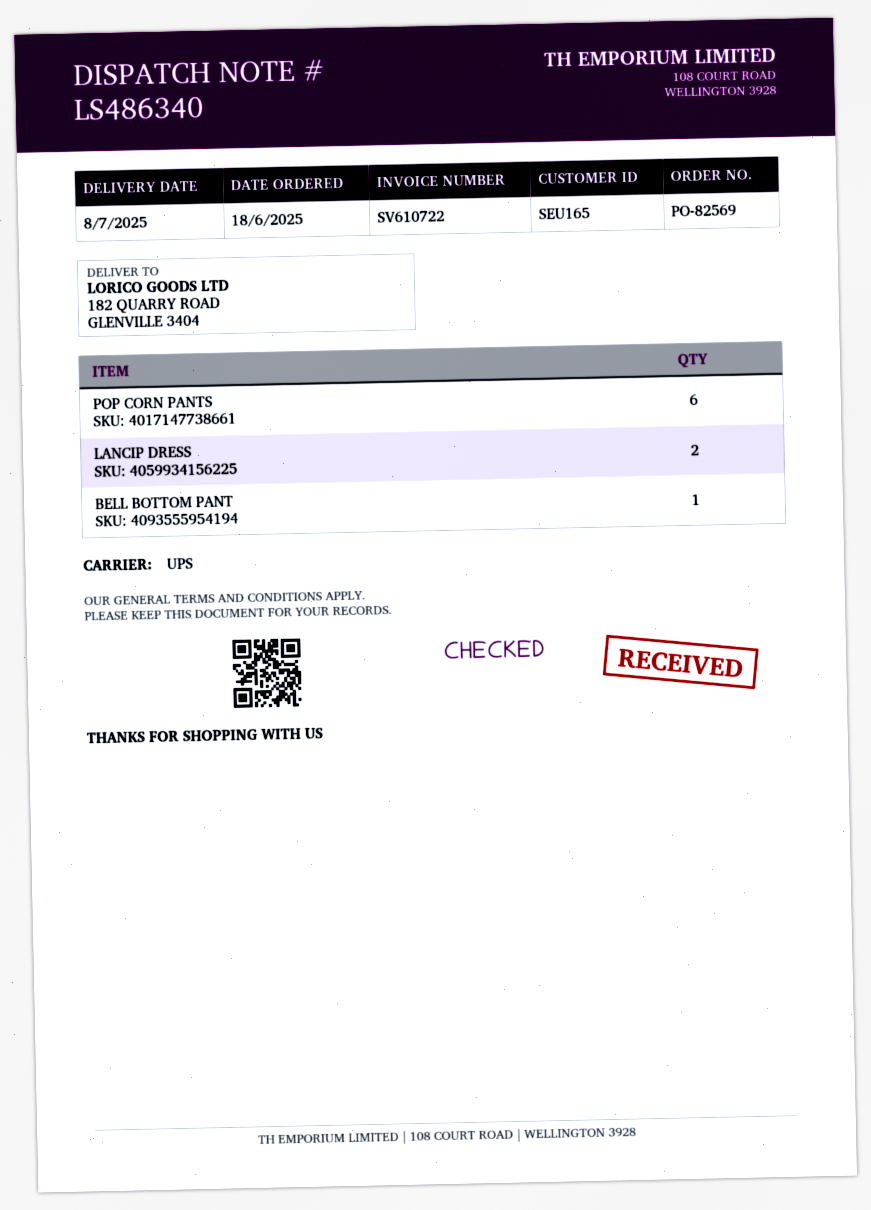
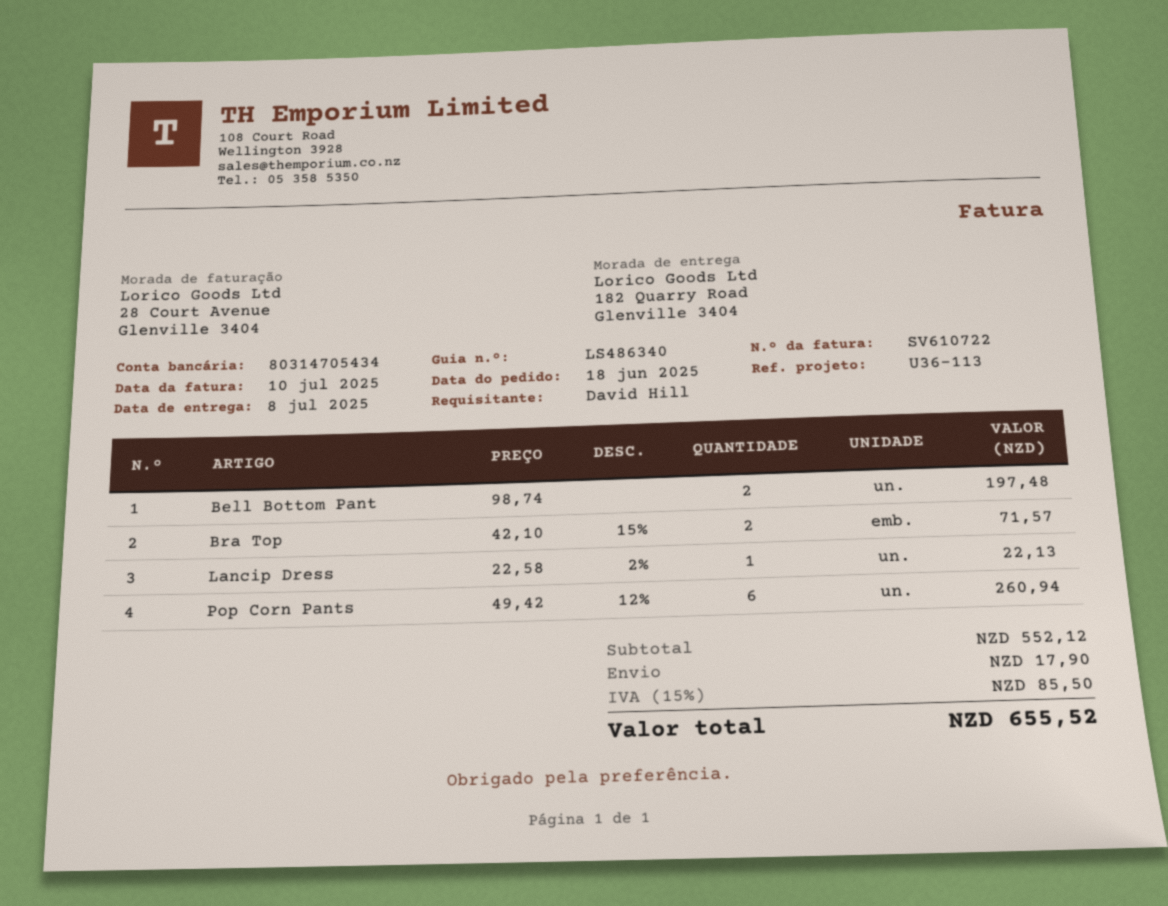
LANCIP DRESS: 2 -> 1
BELL BOTTOM PANT: 1 -> 2
Bra Top: none -> 2

